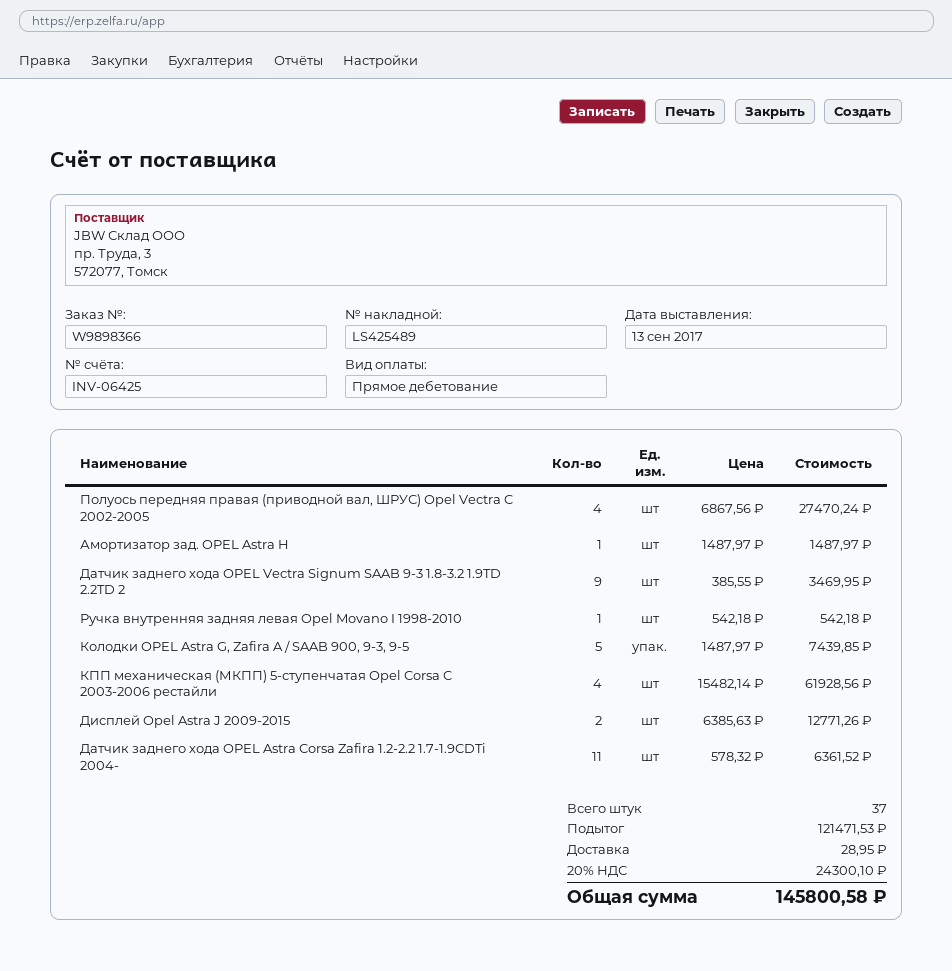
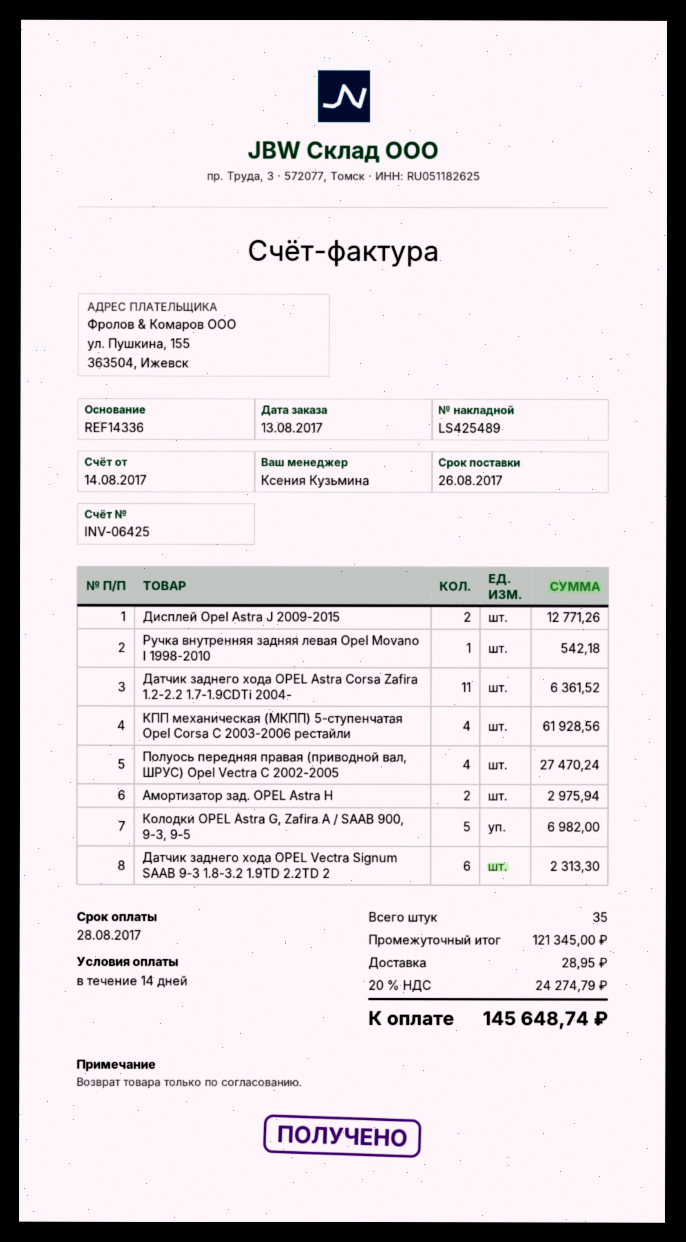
invoice date: 2017-09-13 -> 2017-08-14
Амортизатор зад. OPEL Astra H: 1 for 1487.97 -> 2 for 2975.94
Датчик заднего хода OPEL Vectra Signum SAAB 9-3 1.8-3.2 1.9TD 2.2TD 2: 9 for 3469.95 -> 6 for 2313.30
Колодки OPEL Astra G, Zafira A / SAAB 900, 9-3, 9-5: 5 for 7439.85 -> 5 for 6982.00
total quantity: 37 -> 35
subtotal: 121471.53 -> 121345.00
tax: 20% = 24300.10 -> 20% = 24274.79
total: 145800.58 -> 145648.74

